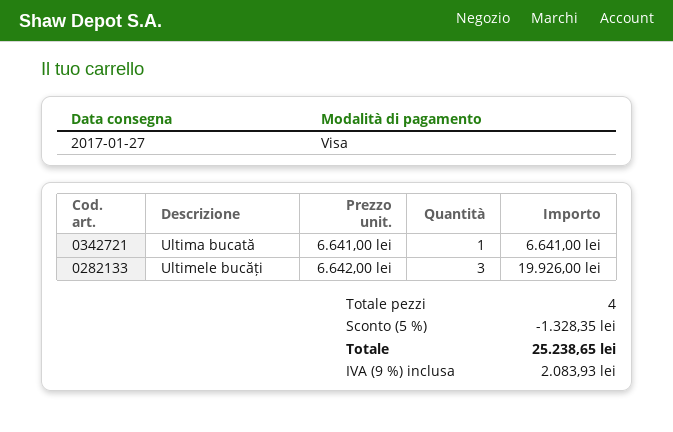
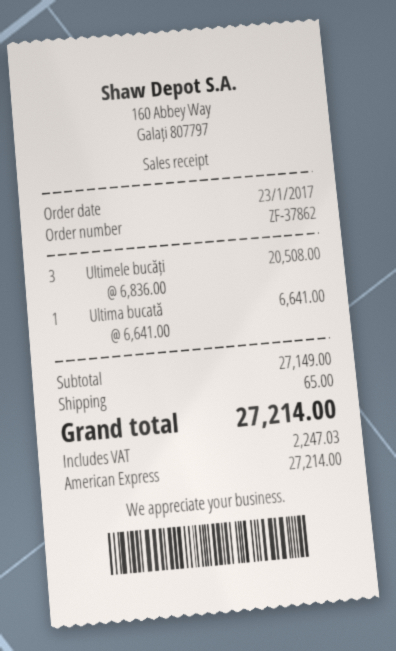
payment method: Visa -> American Express
Ultimele bucăți: 3 x 6642.00 = 19926.00 -> 3 x 6836.00 = 20508.00
discount: 5% = 1328.35 -> none
shipping: none -> 65.00
tax: 2083.93 -> 2247.03
total: 25238.65 -> 27214.00

